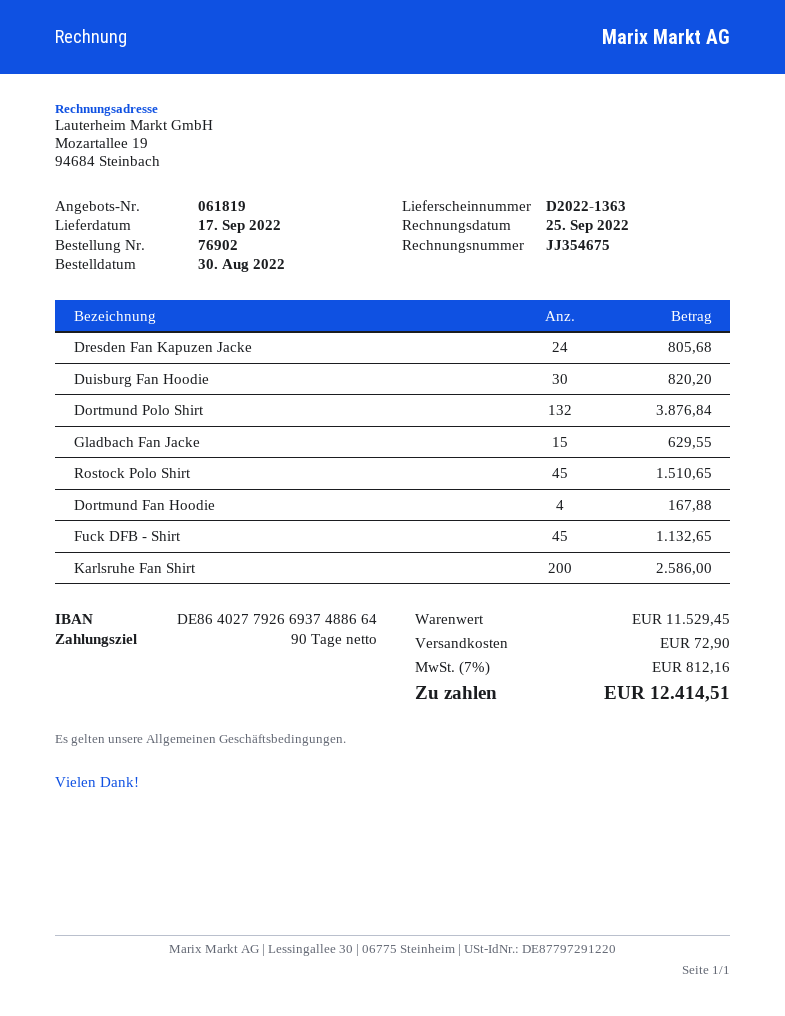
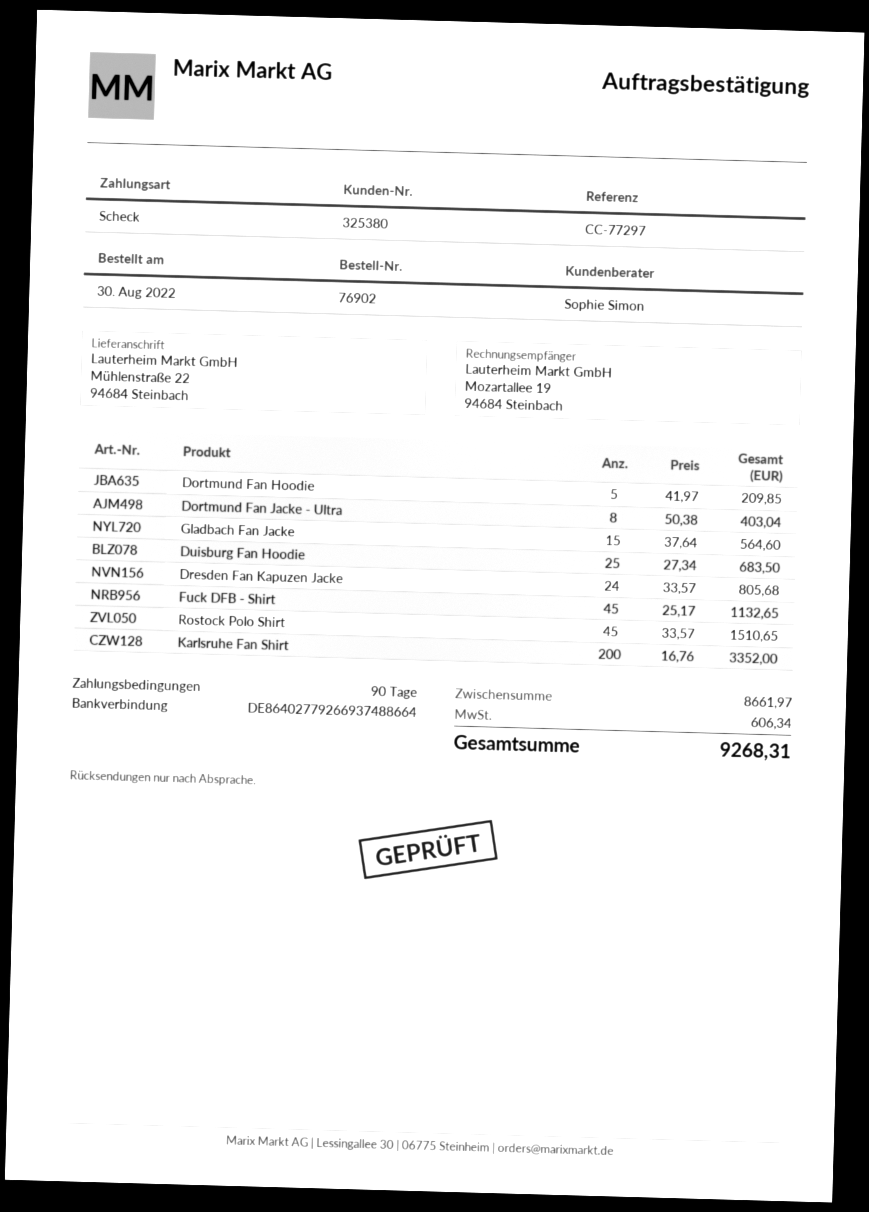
Duisburg Fan Hoodie: 30 for 820.20 -> 25 for 683.50
Dortmund Polo Shirt: 132 for 3876.84 -> none
Gladbach Fan Jacke: 15 for 629.55 -> 15 for 564.60
Dortmund Fan Hoodie: 4 for 167.88 -> 5 for 209.85
Karlsruhe Fan Shirt: 200 for 2586.00 -> 200 for 3352.00
Dortmund Fan Jacke - Ultra: none -> 8 for 403.04
subtotal: 11529.45 -> 8661.97
shipping: 72.90 -> none
tax: 812.16 -> 606.34
total: 12414.51 -> 9268.31

